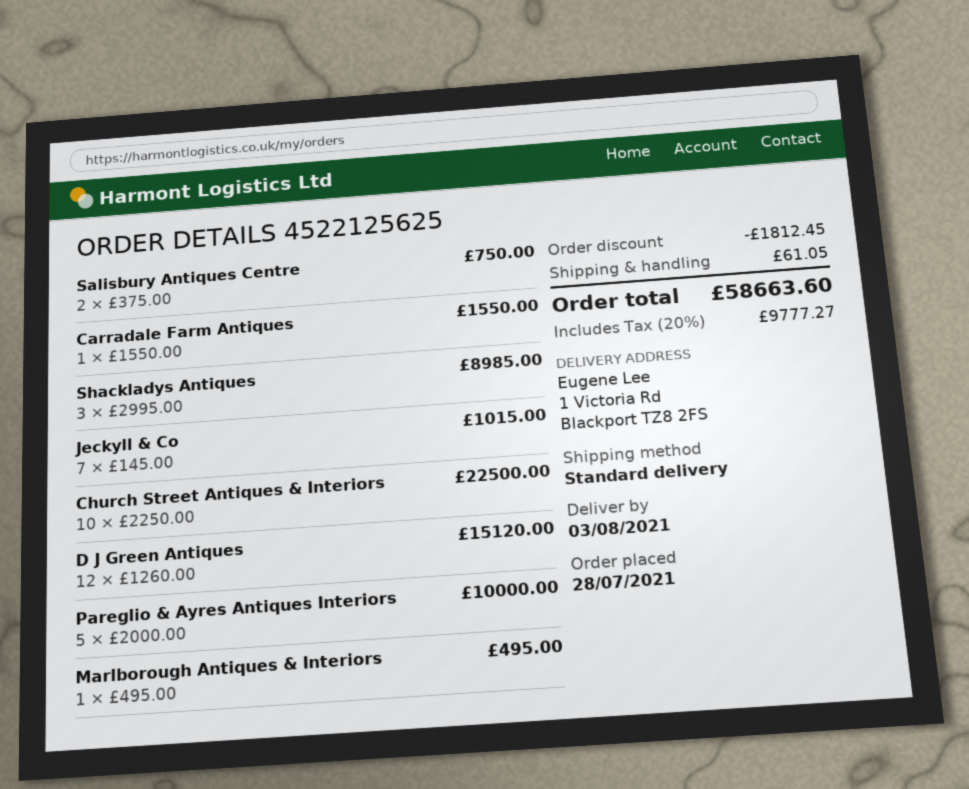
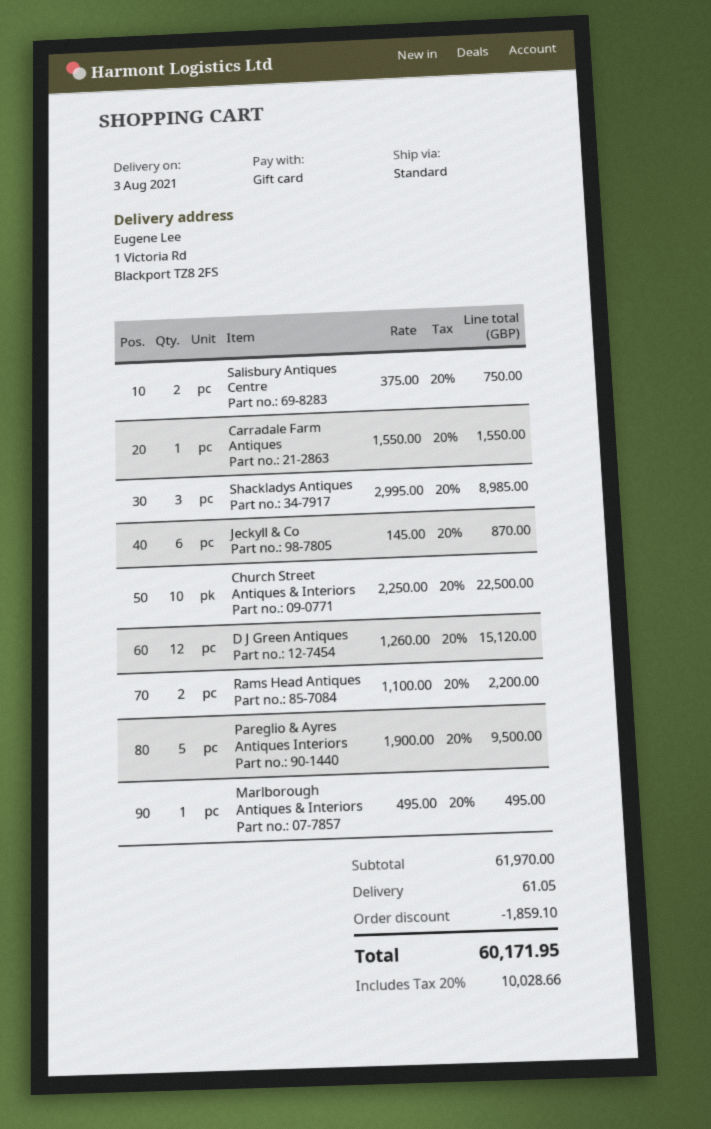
Jeckyll & Co: 7 x 145.00 = 1015.00 -> 6 x 145.00 = 870.00
Pareglio & Ayres Antiques Interiors: 5 x 2000.00 = 10000.00 -> 5 x 1900.00 = 9500.00
Rams Head Antiques: none -> 2 x 1100.00 = 2200.00
discount: 1812.45 -> 1859.10
tax: 20% = 9777.27 -> 20% = 10028.66
total: 58663.60 -> 60171.95

